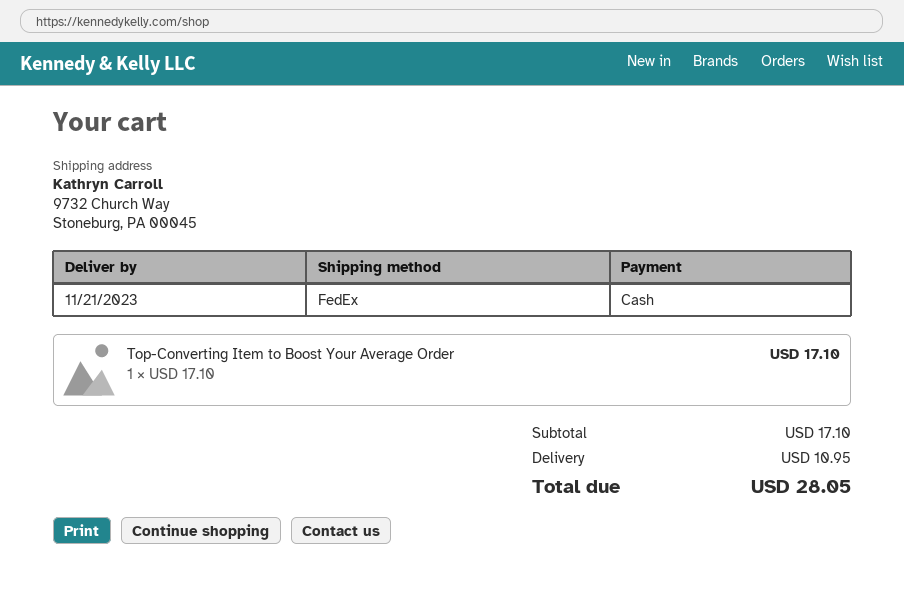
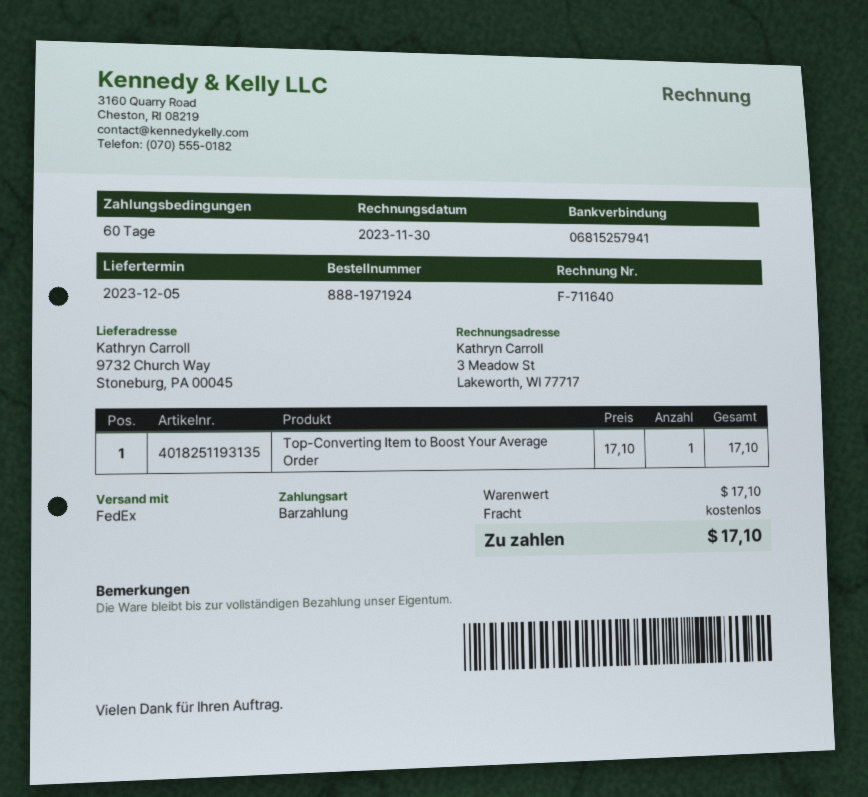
delivery date: 2023-11-21 -> 2023-12-05
shipping: 10.95 -> 0.00
total: 28.05 -> 17.10

